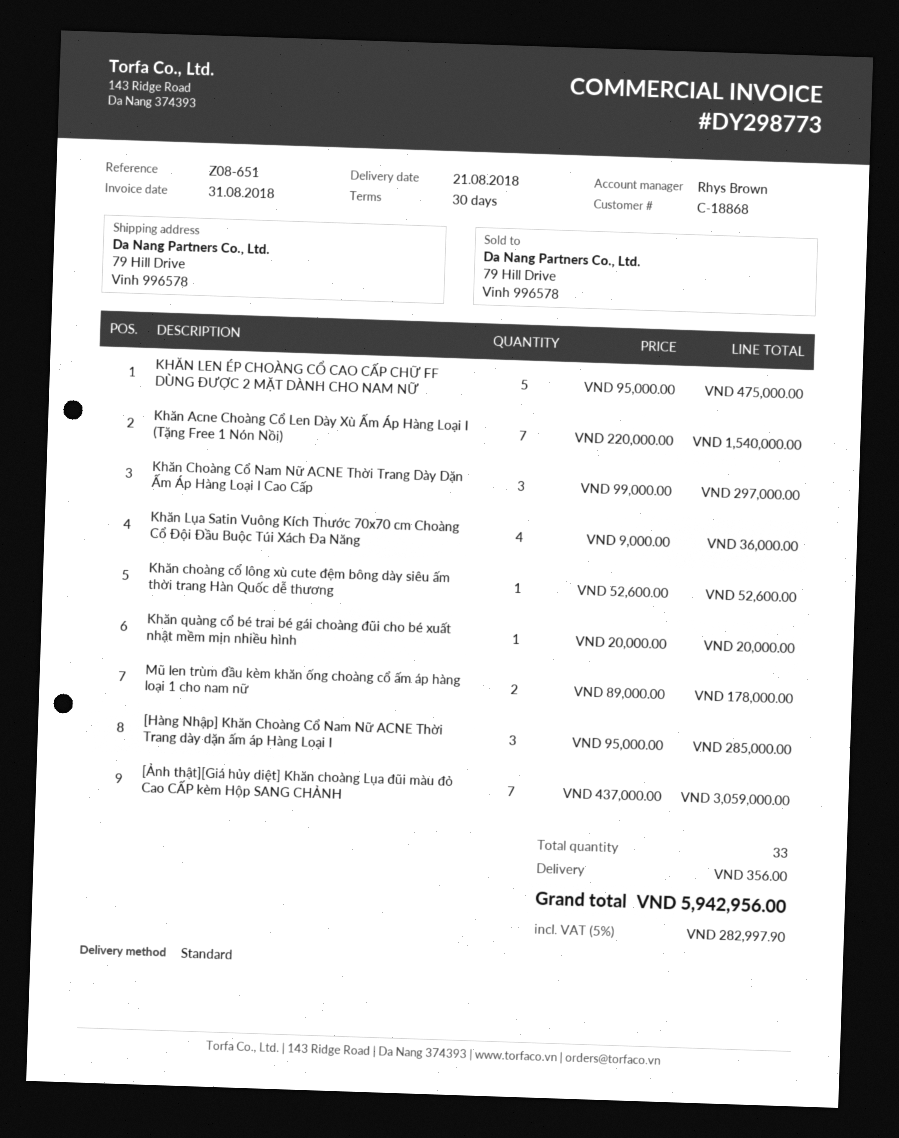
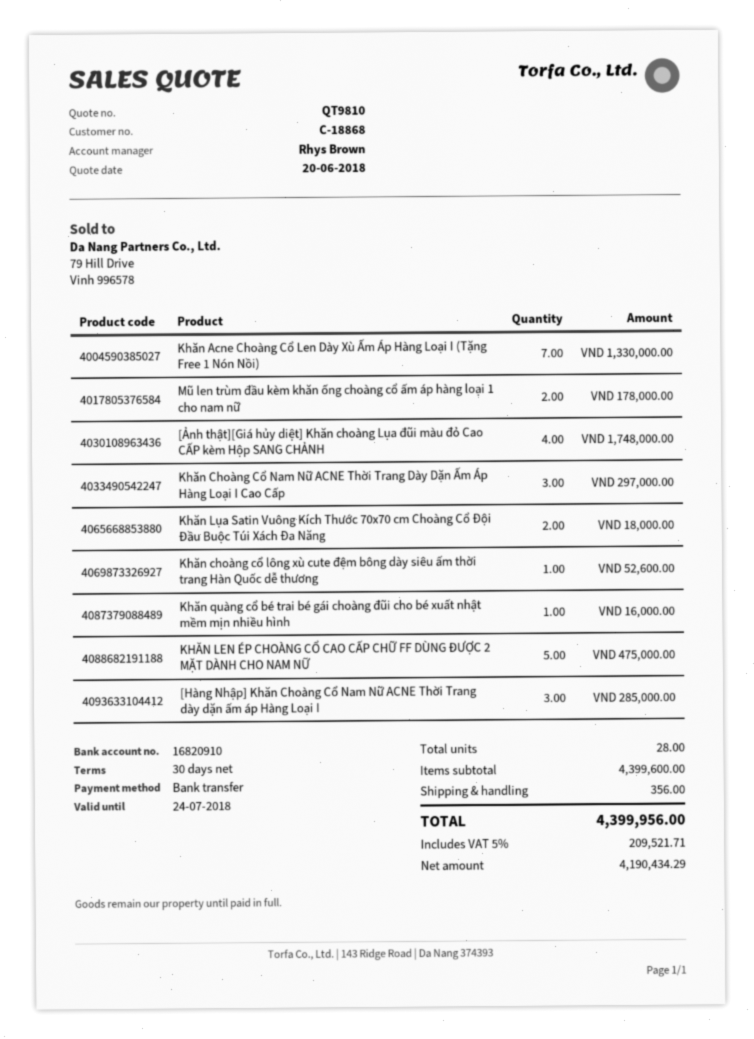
Khăn Acne Choàng Cổ Len Dày Xù Ấm Áp Hàng Loại I (Tặng Free 1 Nón Nồi): 7 for 1540000.00 -> 7 for 1330000.00
Khăn Lụa Satin Vuông Kích Thước 70x70 cm Choàng Cổ Đội Đầu Buộc Túi Xách Đa Năng: 4 for 36000.00 -> 2 for 18000.00
Khăn quàng cổ bé trai bé gái choàng đũi cho bé xuất nhật mềm mịn nhiều hình: 1 for 20000.00 -> 1 for 16000.00
[Ảnh thật][Giá hủy diệt] Khăn choàng Lụa đũi màu đỏ Cao CẤP kèm Hộp SANG CHẢNH: 7 for 3059000.00 -> 4 for 1748000.00
total quantity: 33 -> 28
tax: 5% = 282997.90 -> 5% = 209521.71
total: 5942956.00 -> 4399956.00

